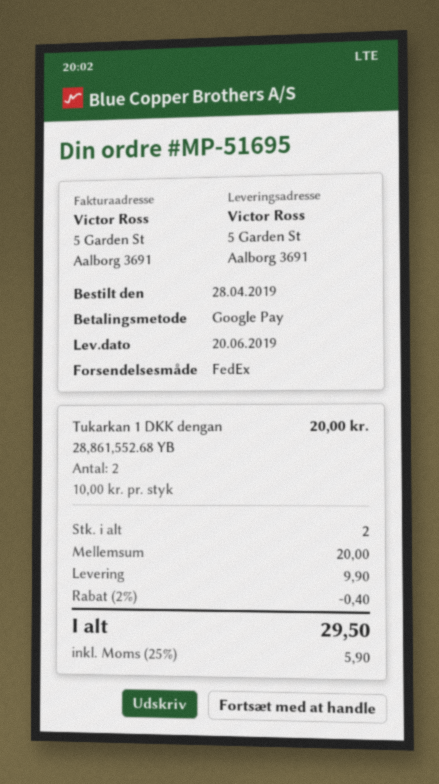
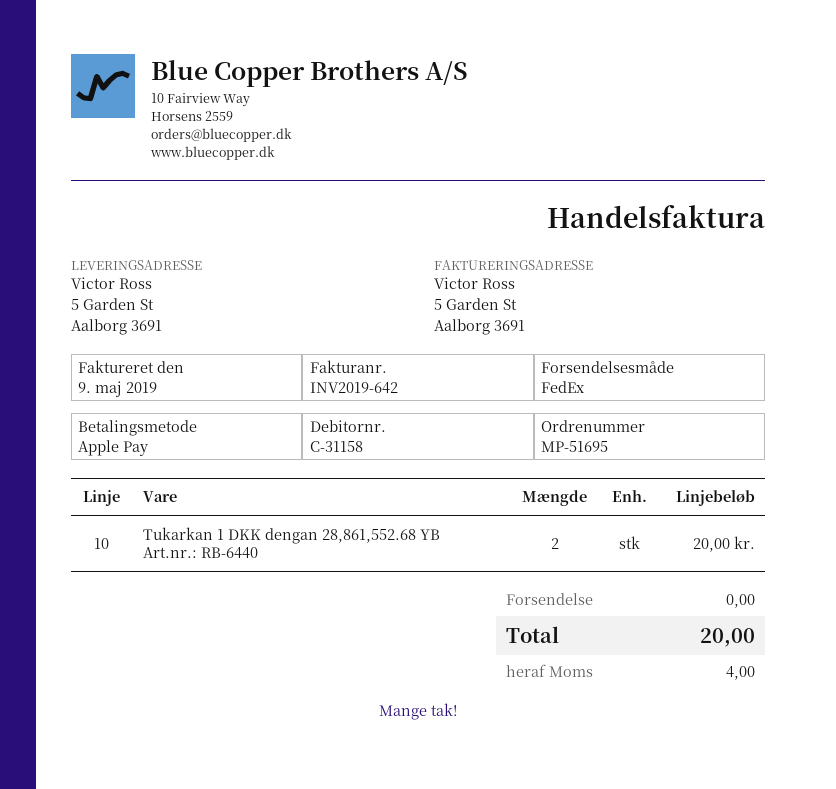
payment method: Google Pay -> Apple Pay
discount: 2% = 0.40 -> none
shipping: 9.90 -> 0.00
tax: 5.90 -> 4.00
total: 29.50 -> 20.00

